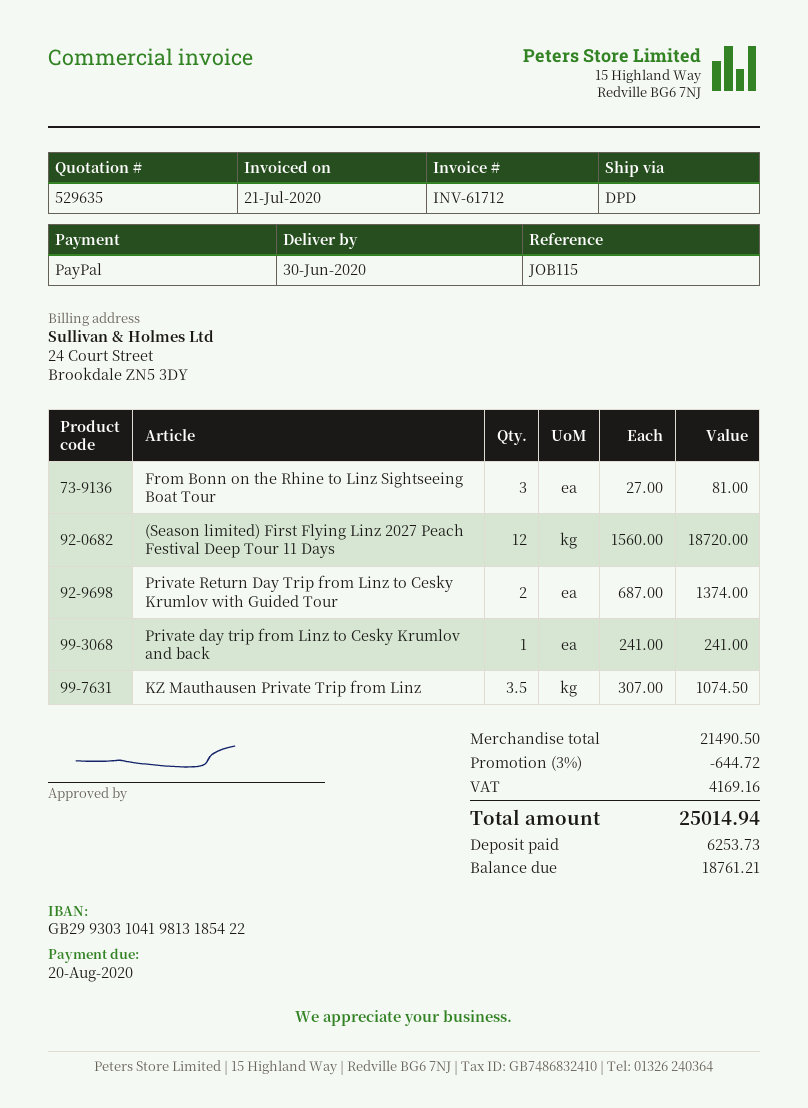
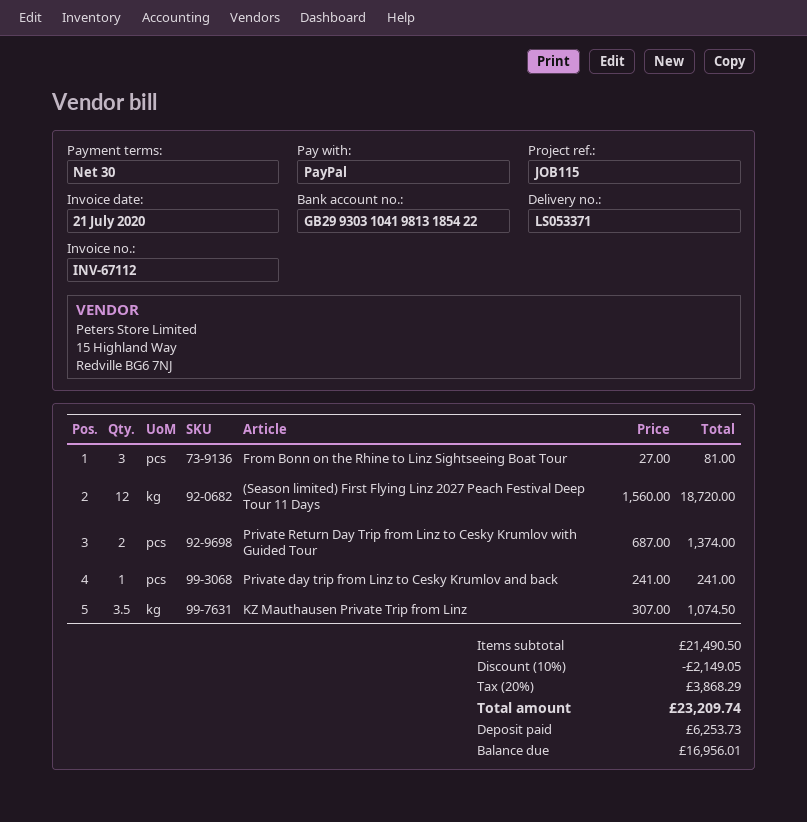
invoice number: INV-61712 -> INV-67112
discount: 3% = 644.72 -> 10% = 2149.05
tax: 4169.16 -> 3868.29
total: 25014.94 -> 23209.74
balance: 18761.21 -> 16956.01

